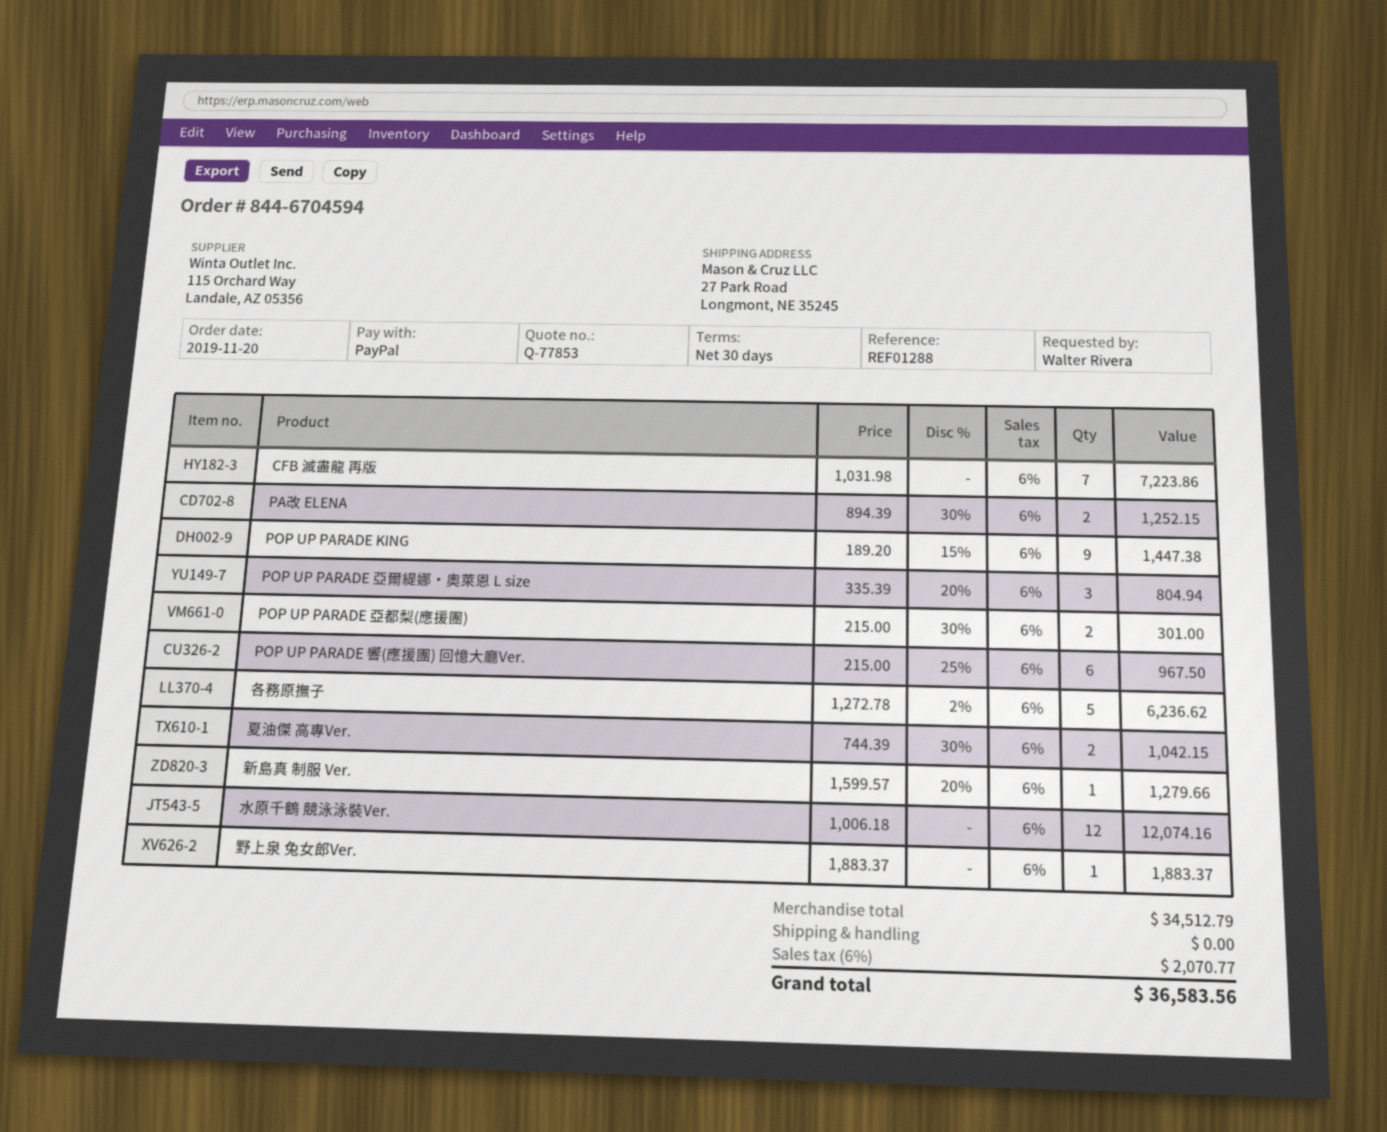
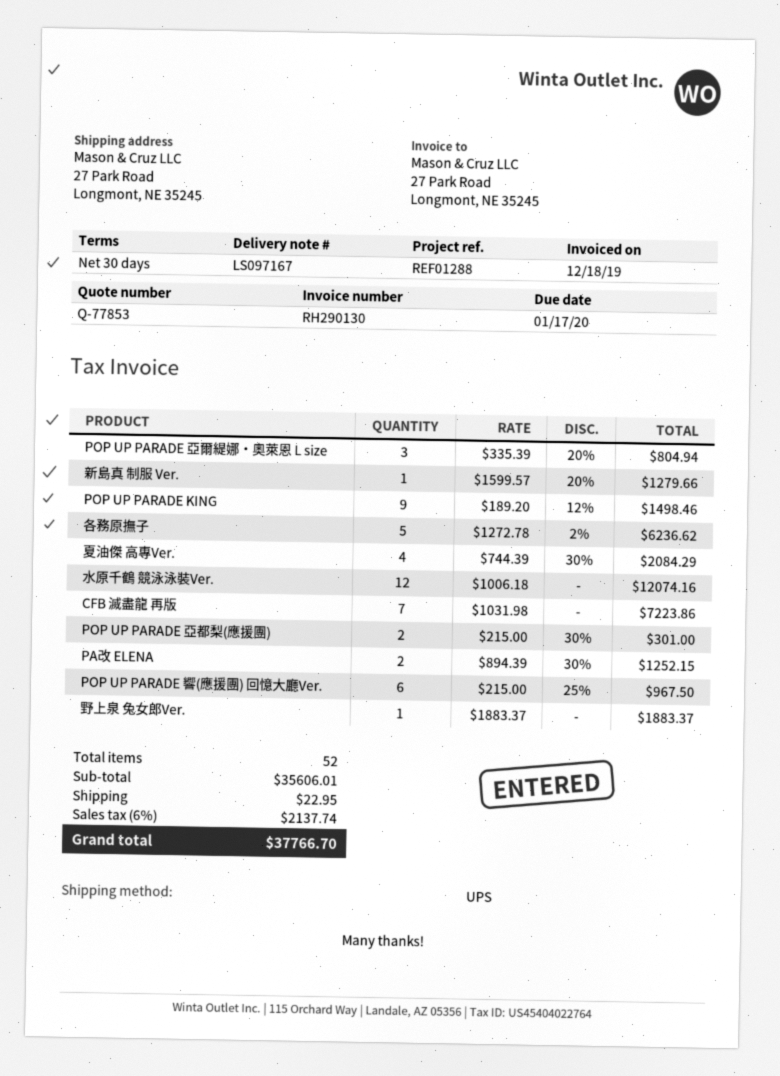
POP UP PARADE KING: 9 x 189.20 - 15% = 1447.38 -> 9 x 189.20 - 12% = 1498.46
夏油傑 高專Ver.: 2 x 744.39 - 30% = 1042.15 -> 4 x 744.39 - 30% = 2084.29
subtotal: 34512.79 -> 35606.01
shipping: 0.00 -> 22.95
tax: 6% = 2070.77 -> 6% = 2137.74
total: 36583.56 -> 37766.70

